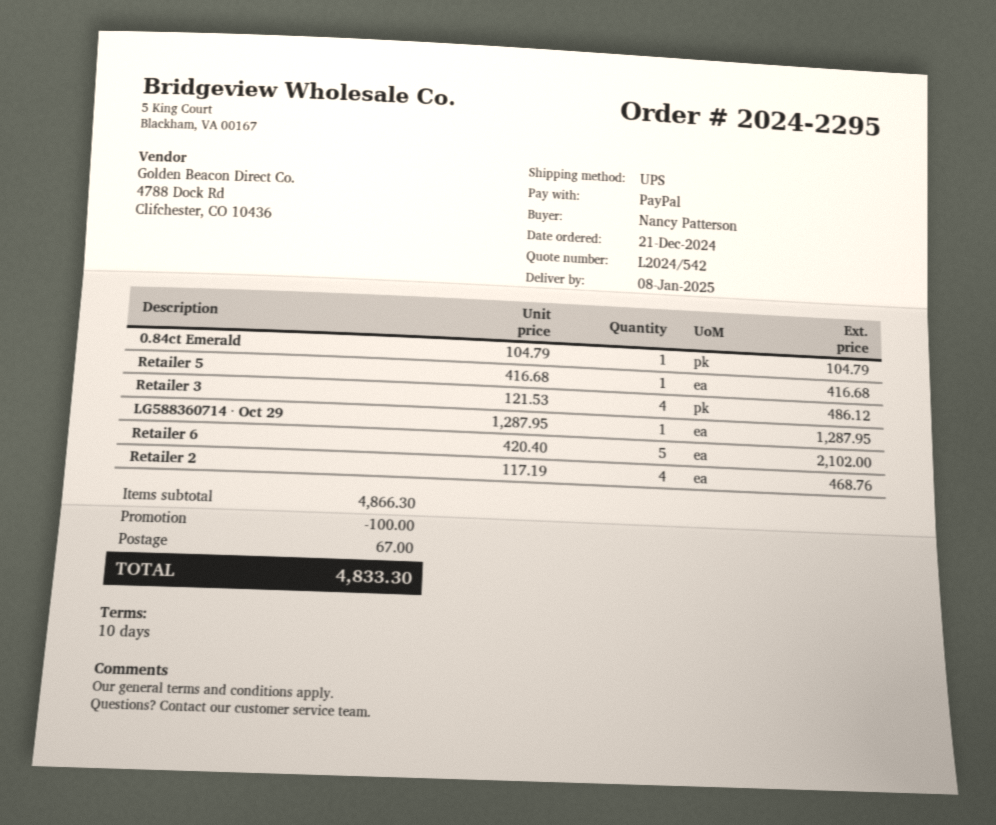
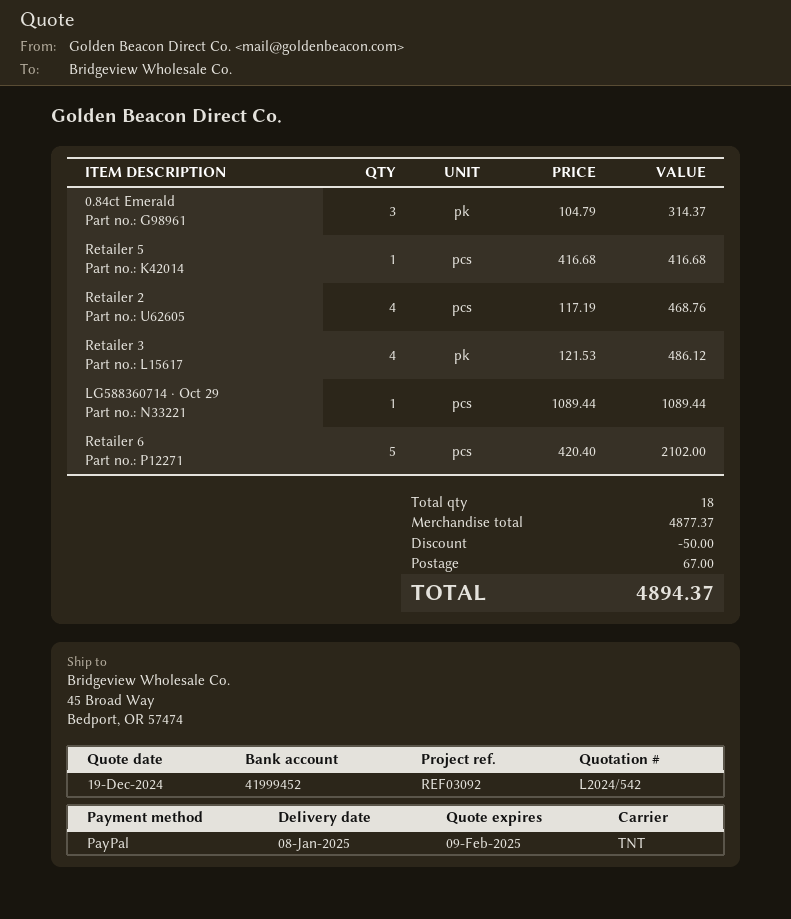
shipping method: UPS -> TNT
0.84ct Emerald: 1 x 104.79 = 104.79 -> 3 x 104.79 = 314.37
LG588360714 · Oct 29: 1 x 1287.95 = 1287.95 -> 1 x 1089.44 = 1089.44
subtotal: 4866.30 -> 4877.37
discount: 100.00 -> 50.00
total: 4833.30 -> 4894.37

